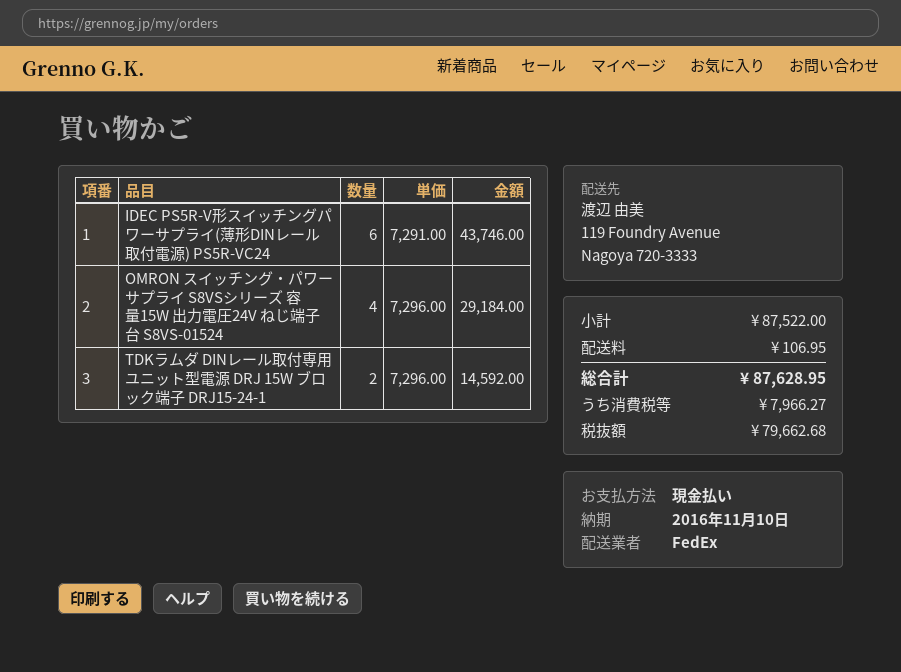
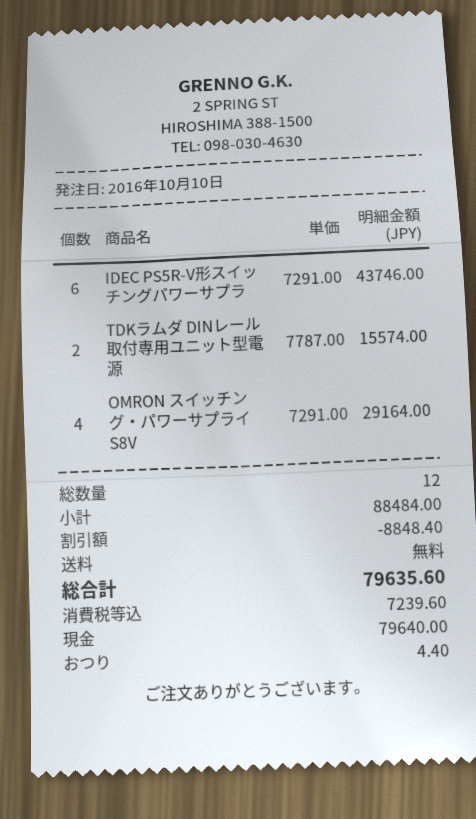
OMRON スイッチング・パワーサプライ S8VSシリーズ 容量15W 出力電圧24V ねじ端子台 S8VS-01524: 4 x 7296.00 = 29184.00 -> 4 x 7291.00 = 29164.00
TDKラムダ DINレール取付専用ユニット型電源 DRJ 15W ブロック端子 DRJ15-24-1: 2 x 7296.00 = 14592.00 -> 2 x 7787.00 = 15574.00
subtotal: 87522.00 -> 88484.00
discount: none -> 8848.40
shipping: 106.95 -> 0.00
tax: 7966.27 -> 7239.60
total: 87628.95 -> 79635.60

